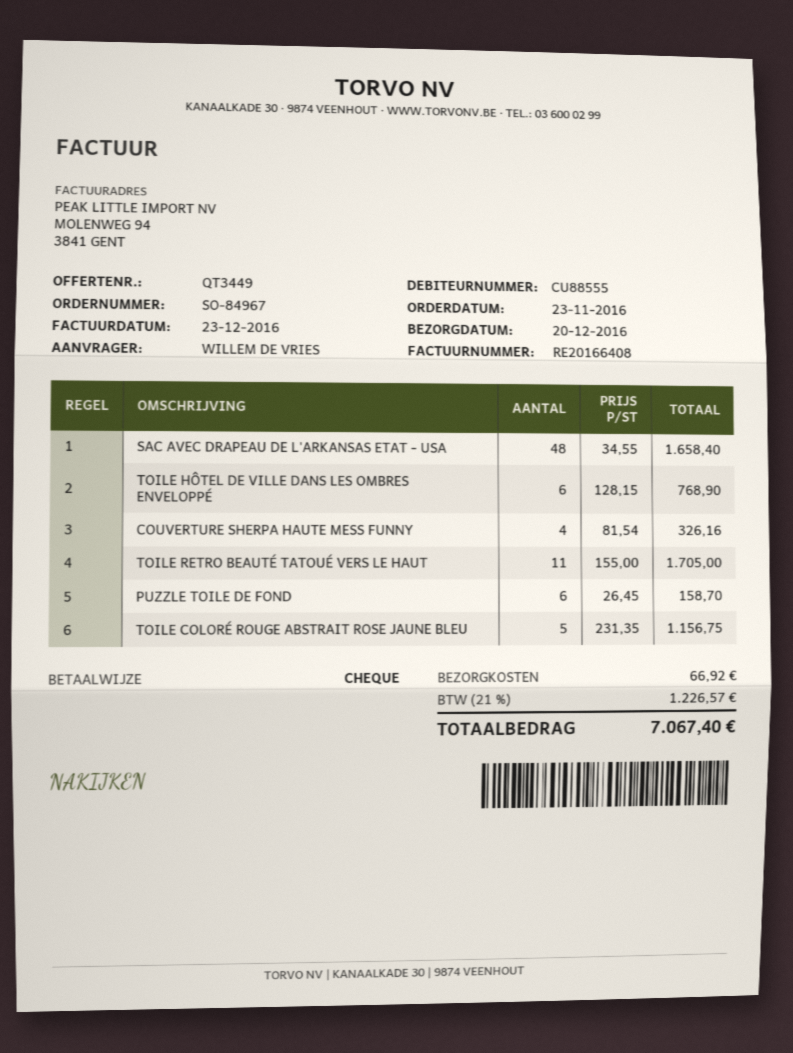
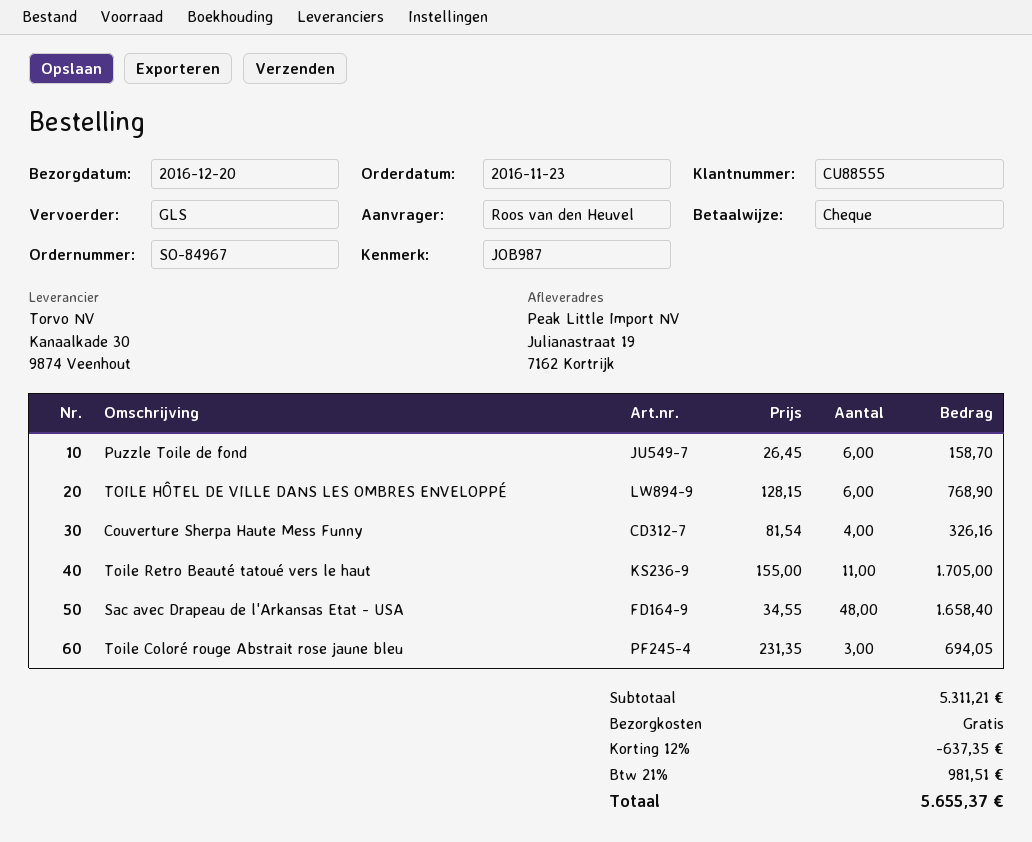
ordered by: WILLEM DE VRIES -> Roos van den Heuvel
TOILE COLORÉ ROUGE ABSTRAIT ROSE JAUNE BLEU: 5 x 231.35 = 1156.75 -> 3 x 231.35 = 694.05
discount: none -> 12% = 637.35
shipping: 66.92 -> 0.00
tax: 21% = 1226.57 -> 21% = 981.51
total: 7067.40 -> 5655.37

